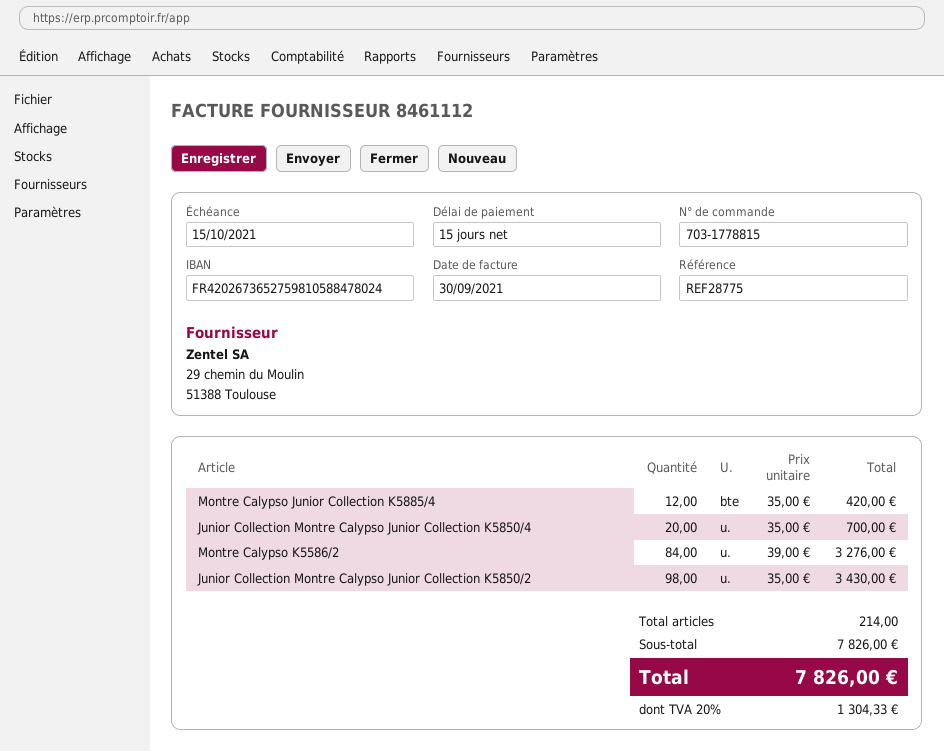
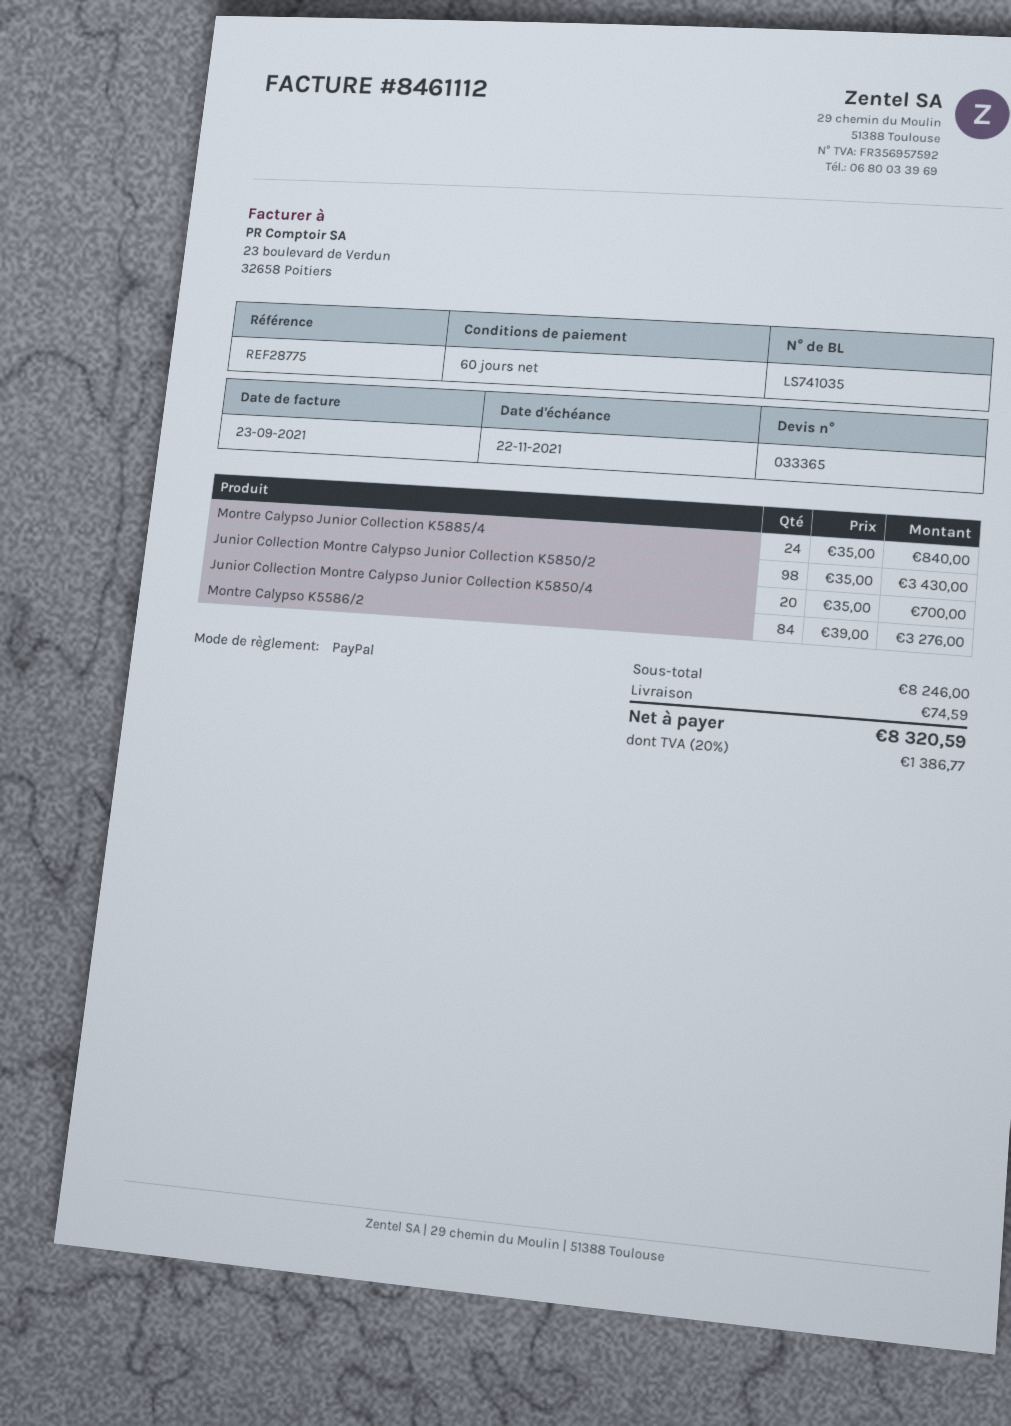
invoice date: 2021-09-30 -> 2021-09-23
payment terms: 15 days -> 60 days
due date: 2021-10-15 -> 2021-11-22
Montre Calypso Junior Collection K5885/4: 12 x 35.00 = 420.00 -> 24 x 35.00 = 840.00
subtotal: 7826.00 -> 8246.00
shipping: none -> 74.59
tax: 20% = 1304.33 -> 20% = 1386.77
total: 7826.00 -> 8320.59

